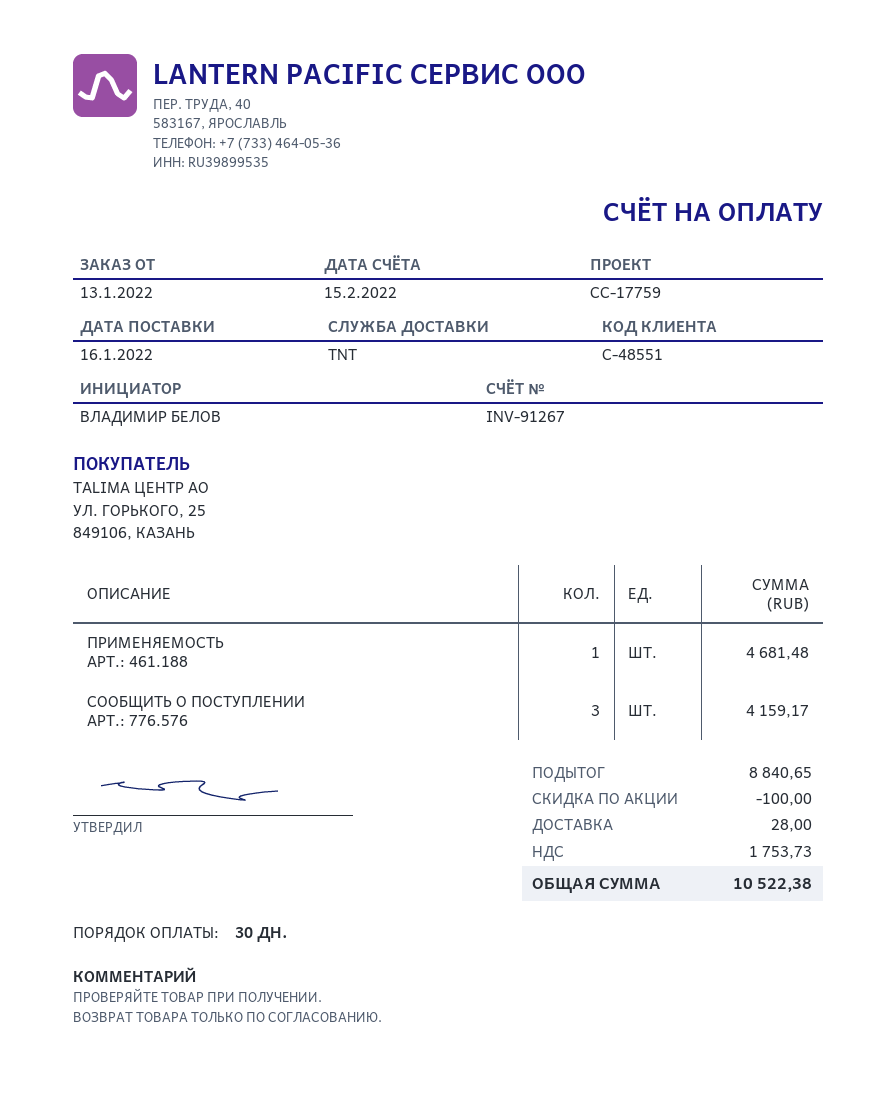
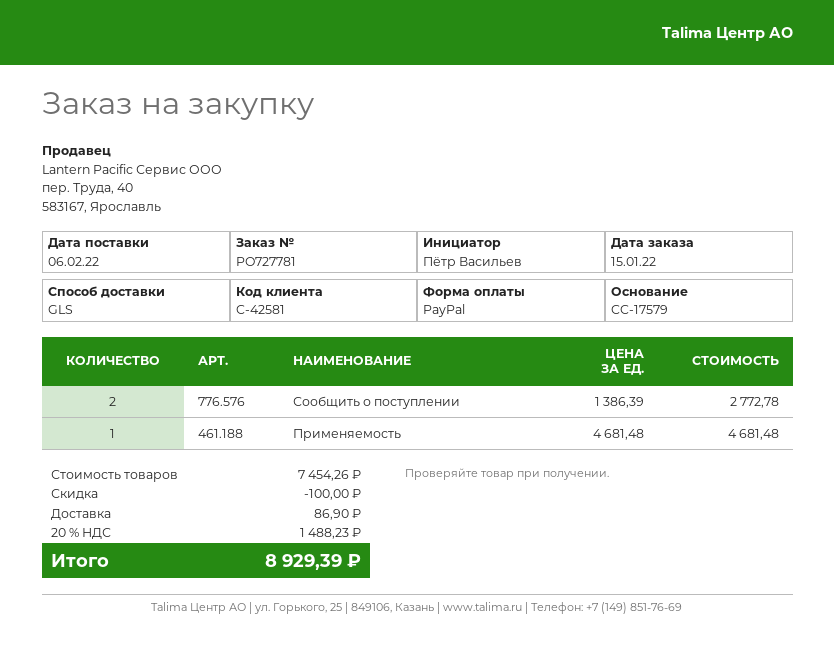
order date: 2022-01-13 -> 2022-01-15
delivery date: 2022-01-16 -> 2022-02-06
customer number: C-48551 -> C-42581
reference: CC-17759 -> CC-17579
ordered by: ВЛАДИМИР БЕЛОВ -> Пётр Васильев
shipping method: TNT -> GLS
СООБЩИТЬ О ПОСТУПЛЕНИИ: 3 for 4159.17 -> 2 for 2772.78
subtotal: 8840.65 -> 7454.26
shipping: 28.00 -> 86.90
tax: 1753.73 -> 1488.23
total: 10522.38 -> 8929.39

